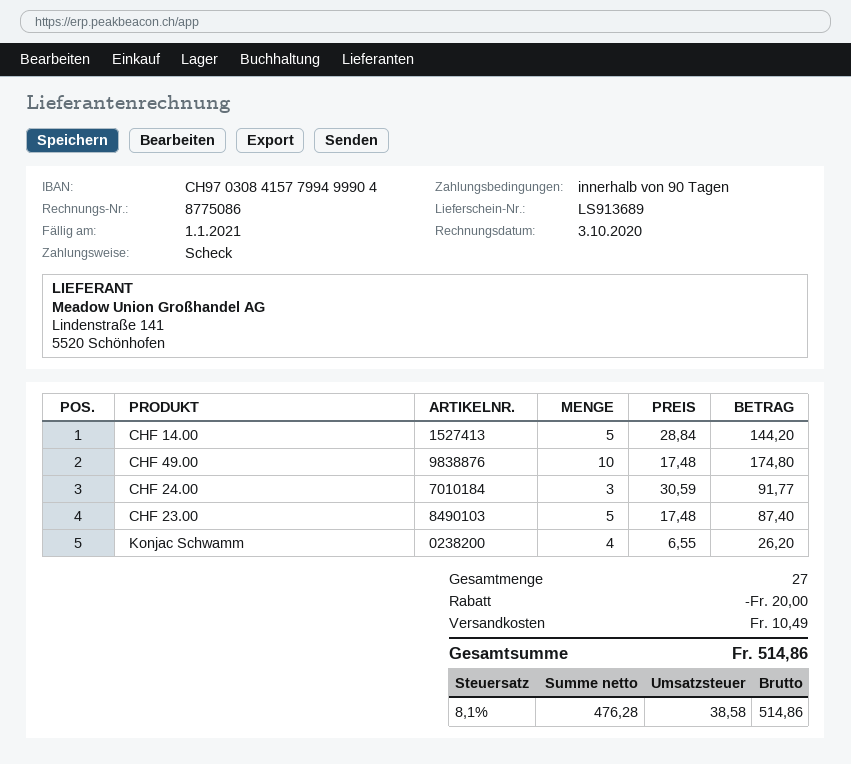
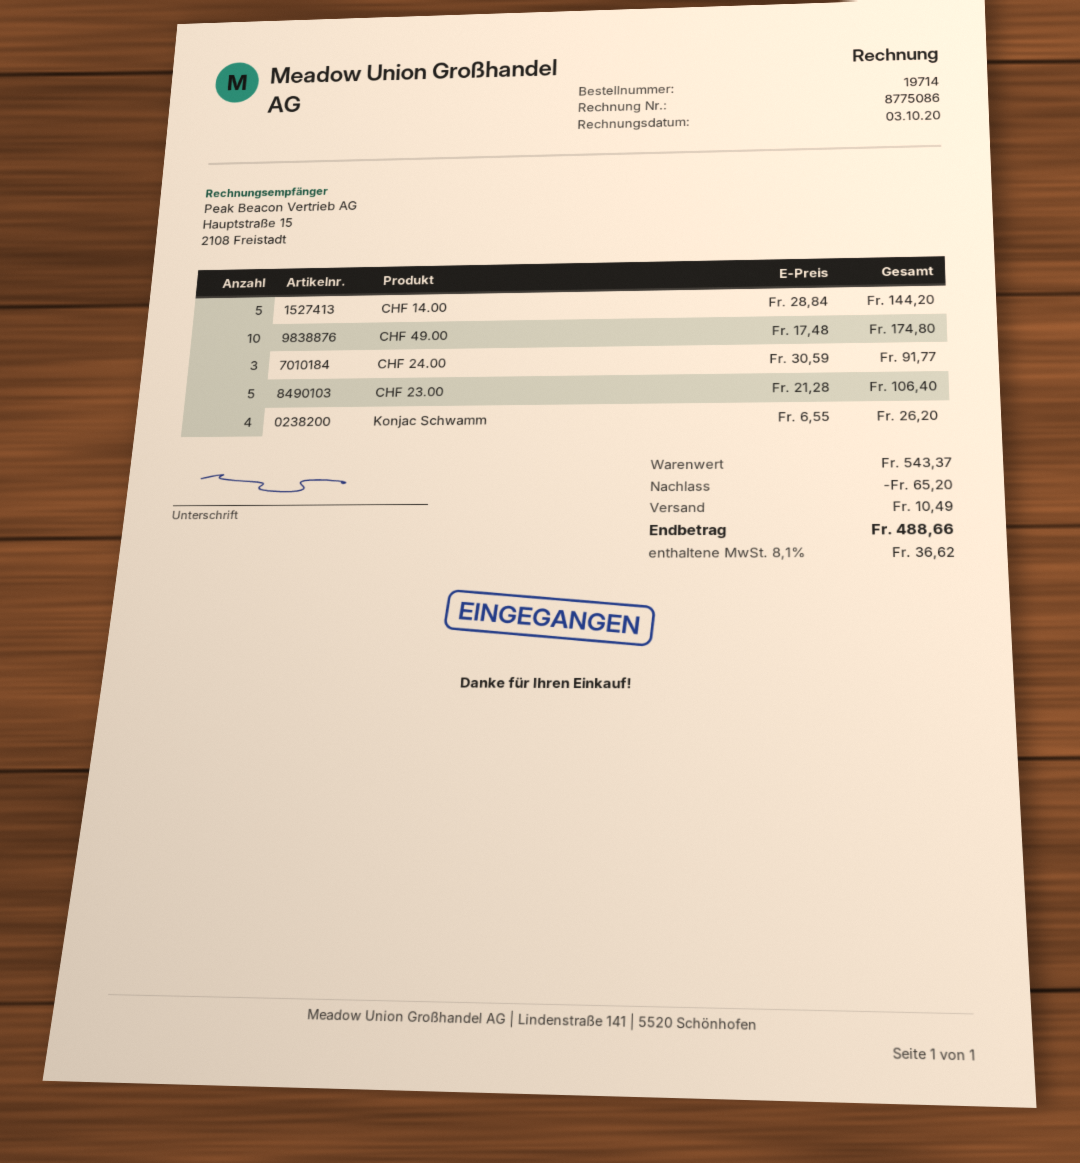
CHF 23.00: 5 x 17.48 = 87.40 -> 5 x 21.28 = 106.40
discount: 20.00 -> 65.20
tax: 8.1% = 38.58 -> 8.1% = 36.62
total: 514.86 -> 488.66

